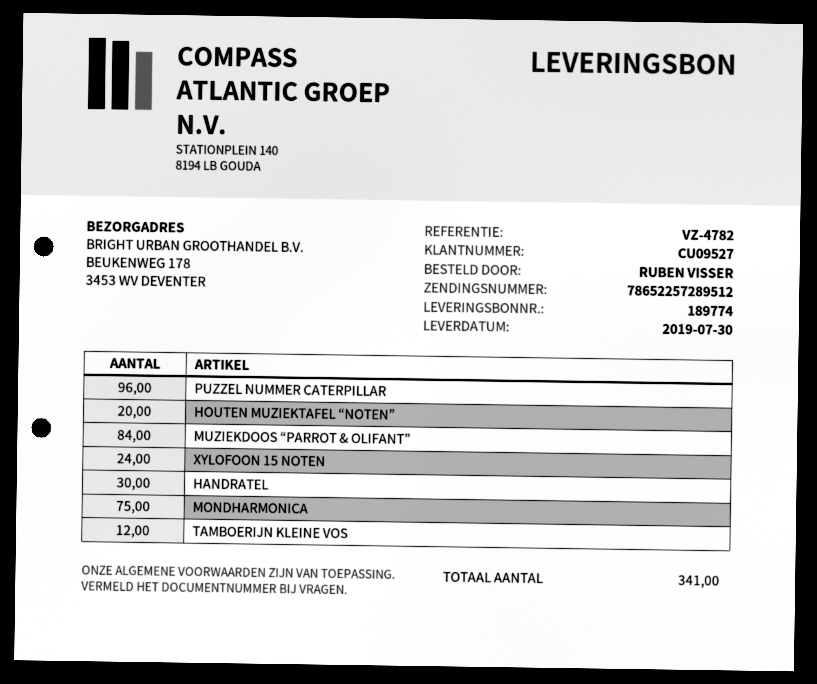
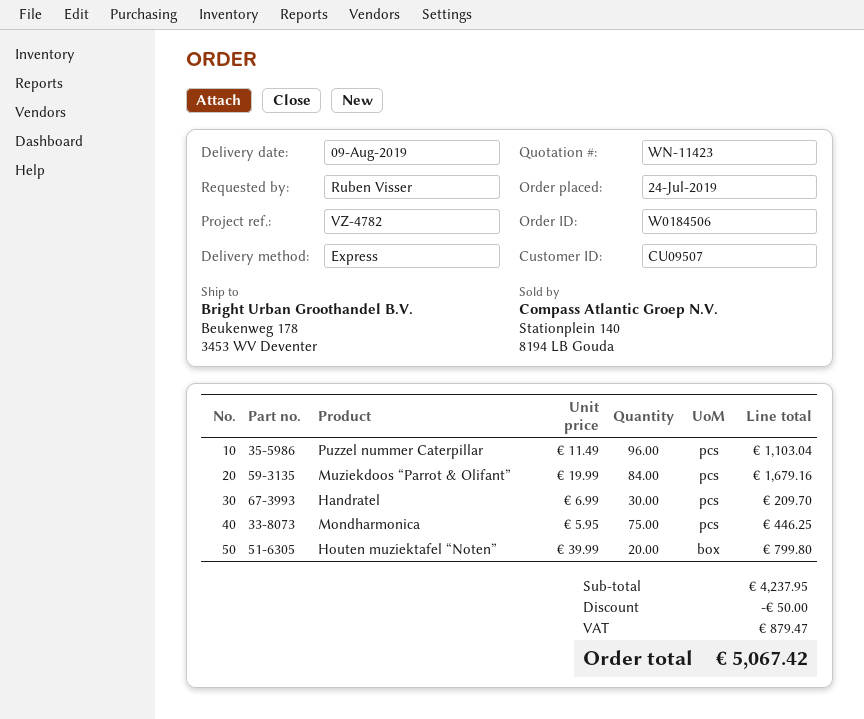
delivery date: 2019-07-30 -> 2019-08-09
customer number: CU09527 -> CU09507
XYLOFOON 15 NOTEN: 24 -> none
TAMBOERIJN KLEINE VOS: 12 -> none

